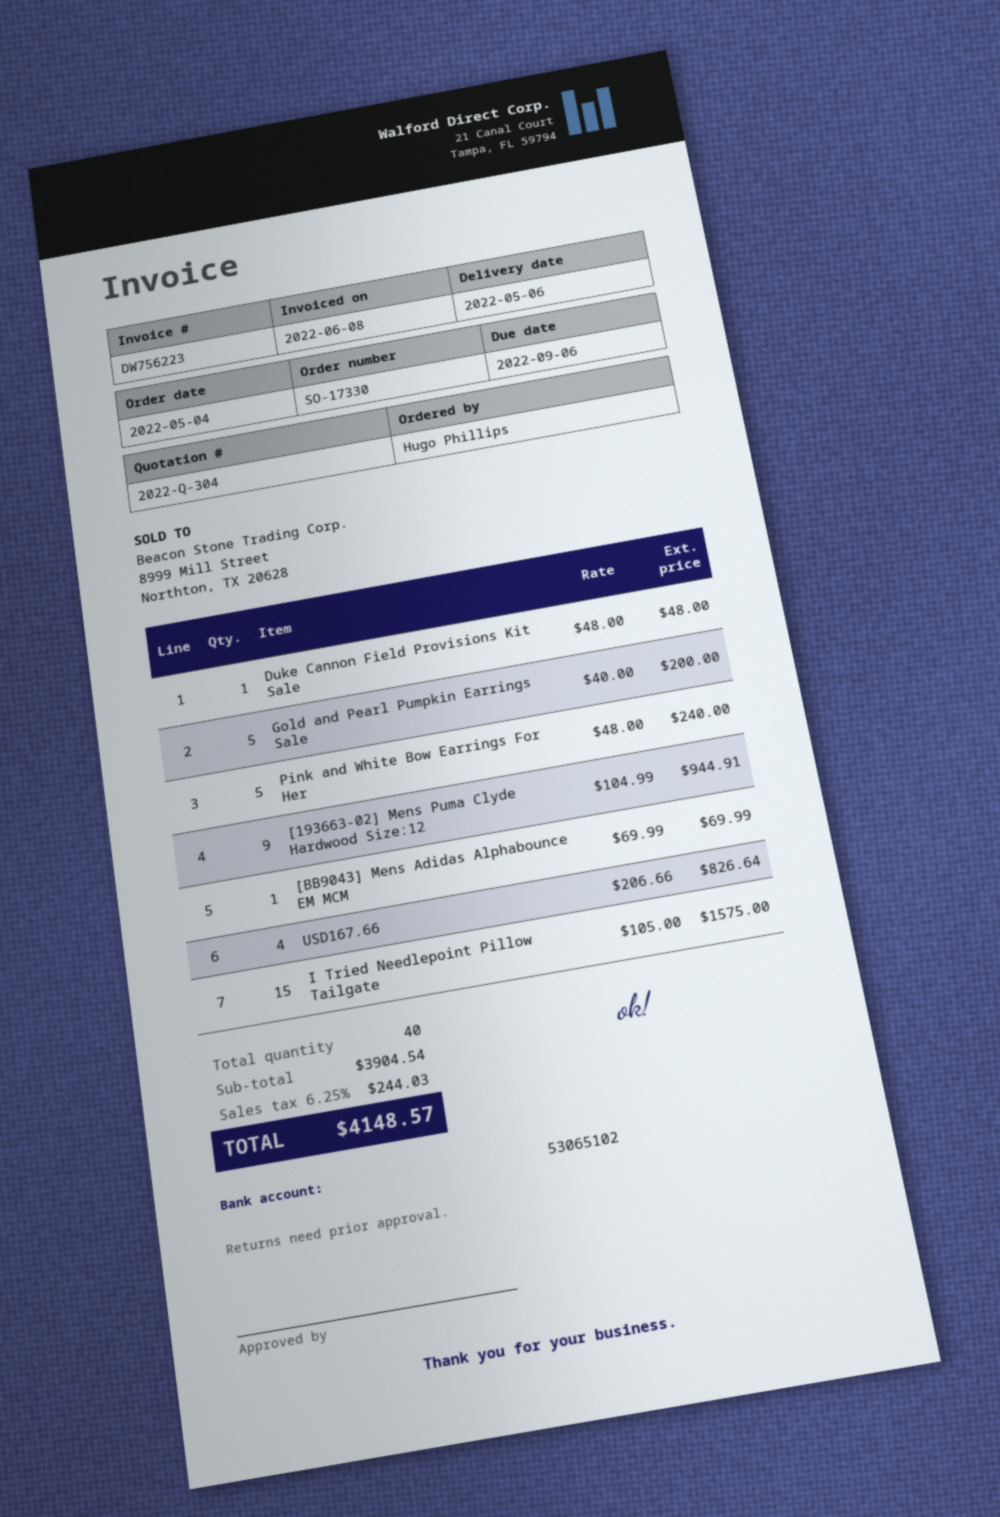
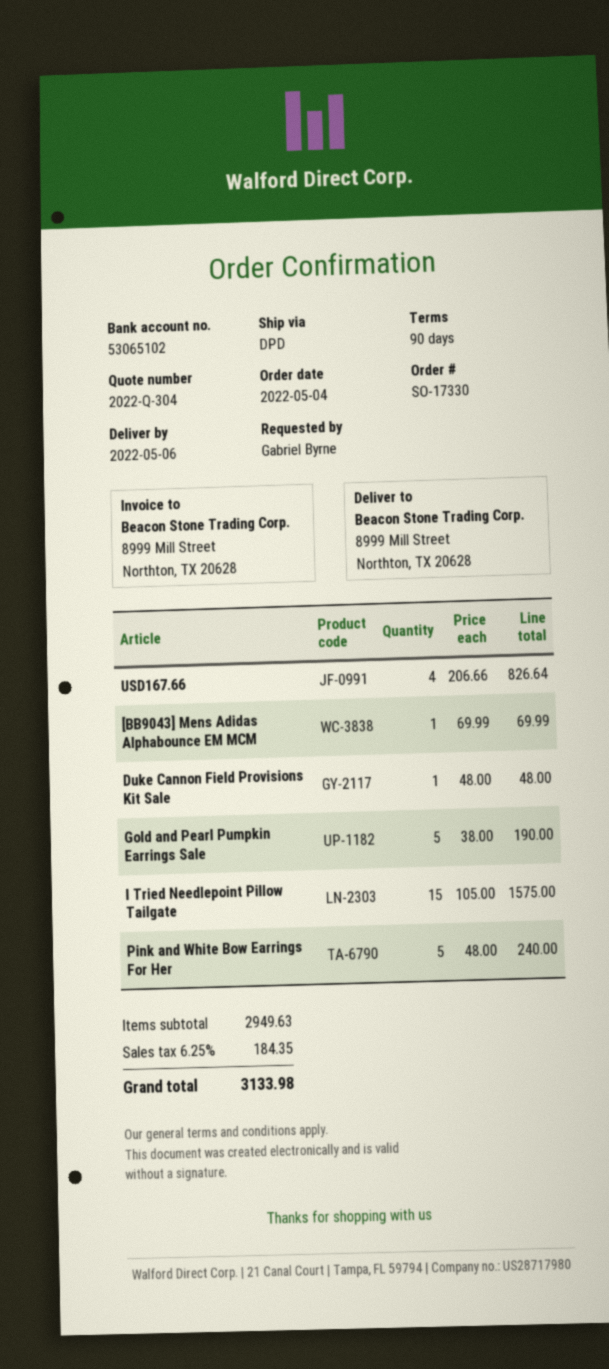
ordered by: Hugo Phillips -> Gabriel Byrne
Gold and Pearl Pumpkin Earrings Sale: 5 x 40.00 = 200.00 -> 5 x 38.00 = 190.00
[193663-02] Mens Puma Clyde Hardwood Size:12: 9 x 104.99 = 944.91 -> none
subtotal: 3904.54 -> 2949.63
tax: 6.25% = 244.03 -> 6.25% = 184.35
total: 4148.57 -> 3133.98

